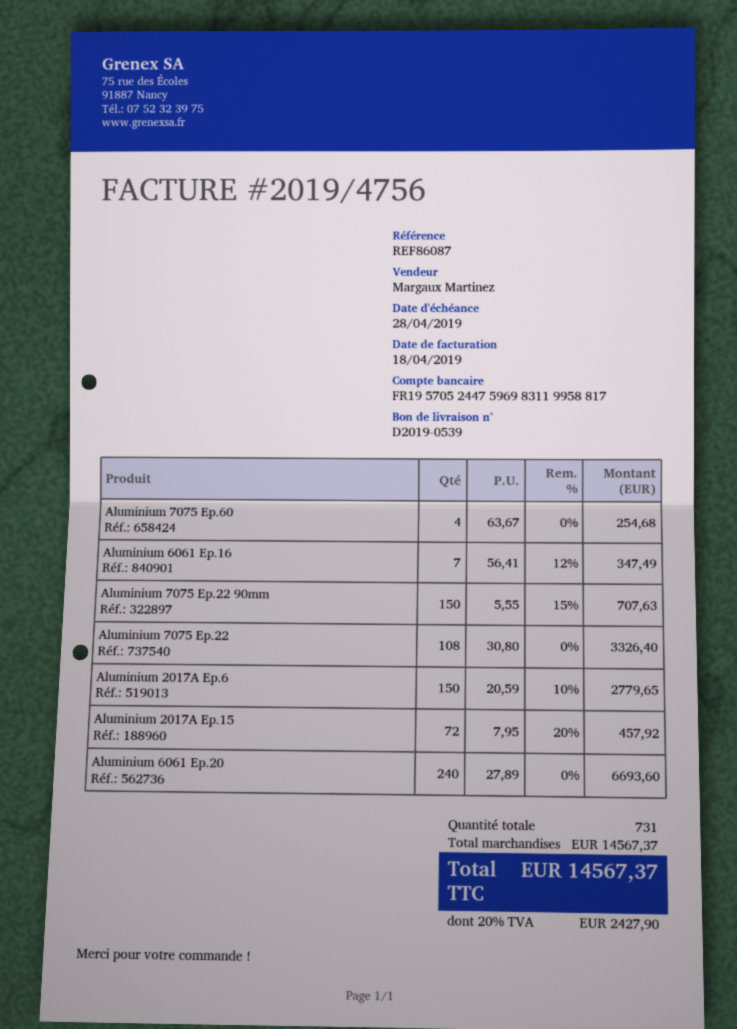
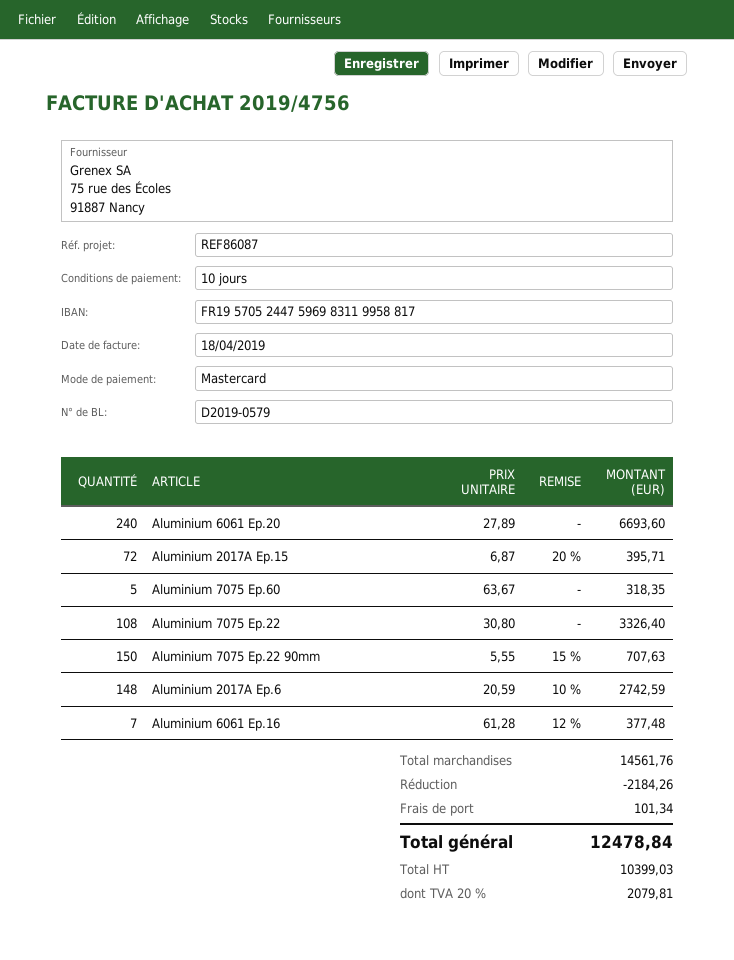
delivery note number: D2019-0539 -> D2019-0579
Aluminium 7075 Ep.60: 4 x 63.67 = 254.68 -> 5 x 63.67 = 318.35
Aluminium 6061 Ep.16: 7 x 56.41 - 12% = 347.49 -> 7 x 61.28 - 12% = 377.48
Aluminium 2017A Ep.6: 150 x 20.59 - 10% = 2779.65 -> 148 x 20.59 - 10% = 2742.59
Aluminium 2017A Ep.15: 72 x 7.95 - 20% = 457.92 -> 72 x 6.87 - 20% = 395.71
subtotal: 14567.37 -> 14561.76
discount: none -> 2184.26
shipping: none -> 101.34
tax: 20% = 2427.90 -> 20% = 2079.81
total: 14567.37 -> 12478.84

